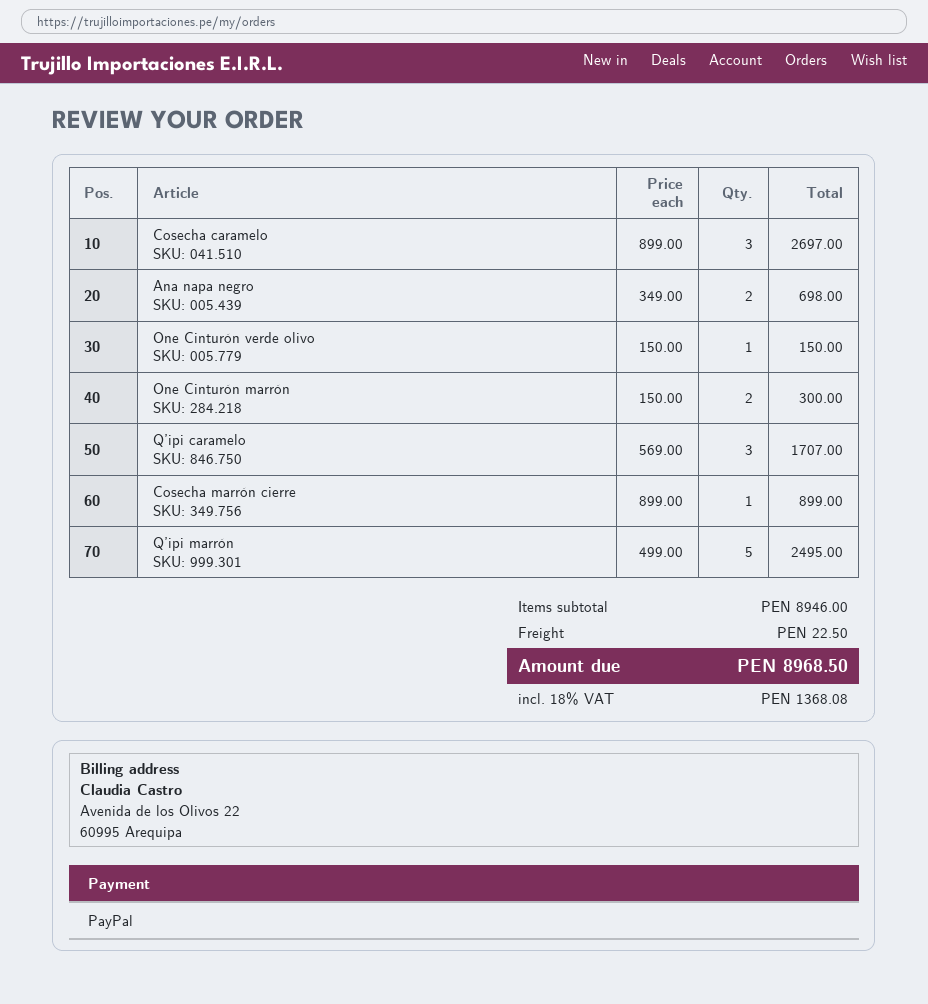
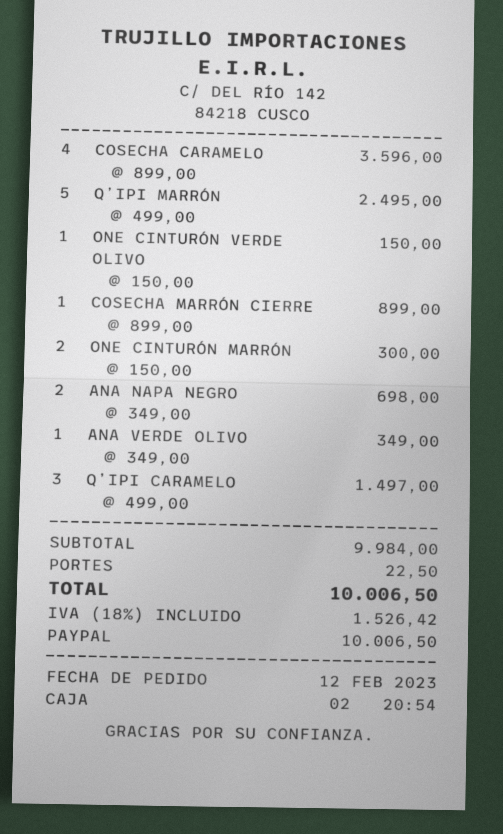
Cosecha caramelo: 3 x 899.00 = 2697.00 -> 4 x 899.00 = 3596.00
Q’ipi caramelo: 3 x 569.00 = 1707.00 -> 3 x 499.00 = 1497.00
ANA VERDE OLIVO: none -> 1 x 349.00 = 349.00
subtotal: 8946.00 -> 9984.00
tax: 18% = 1368.08 -> 18% = 1526.42
total: 8968.50 -> 10006.50

